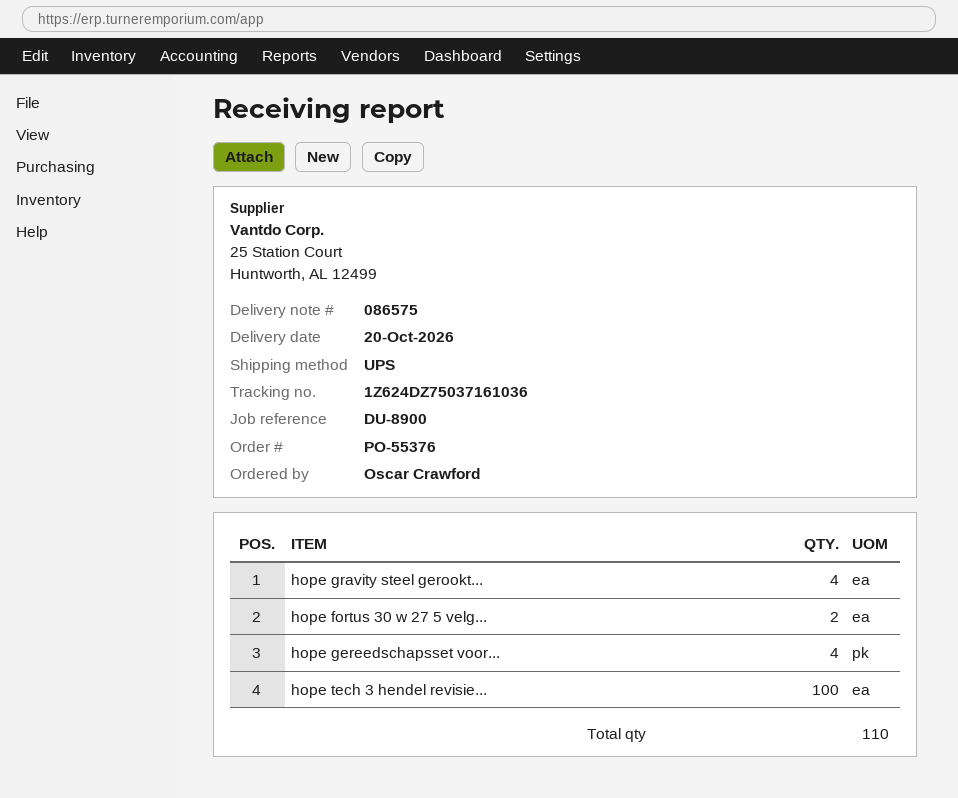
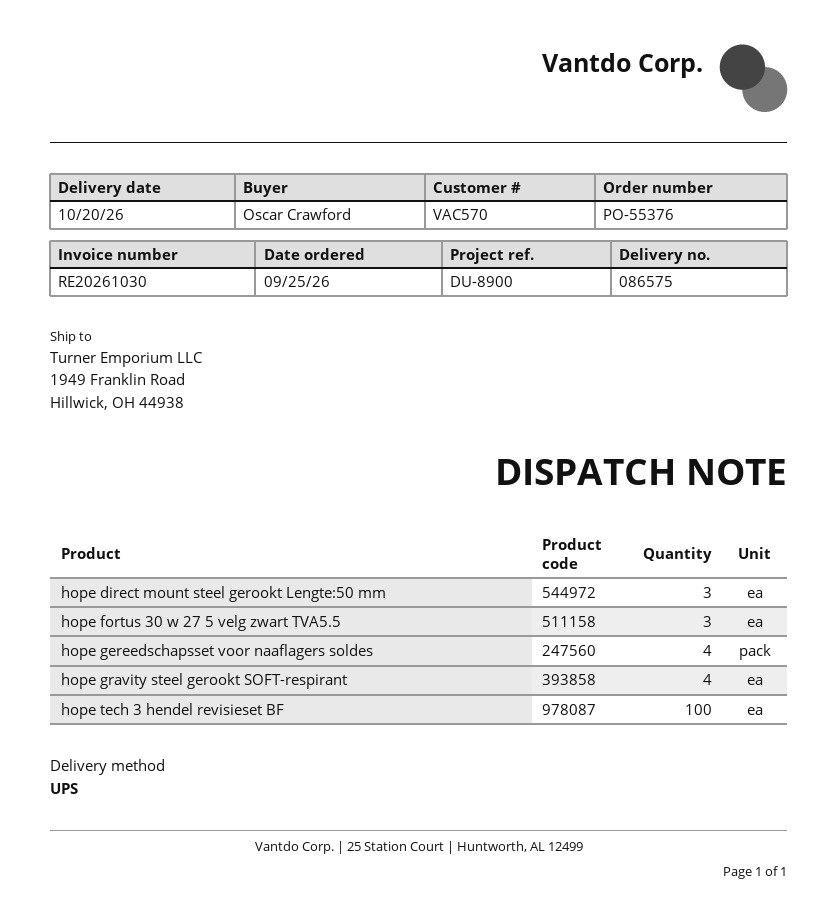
hope fortus 30 w 27 5 velg...: 2 -> 3
hope direct mount steel gerookt Lengte:50 mm: none -> 3

